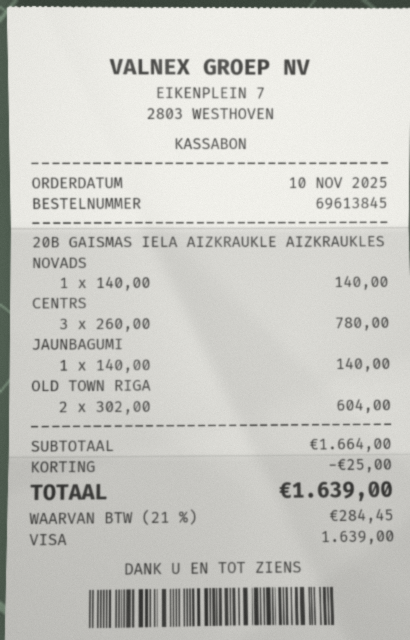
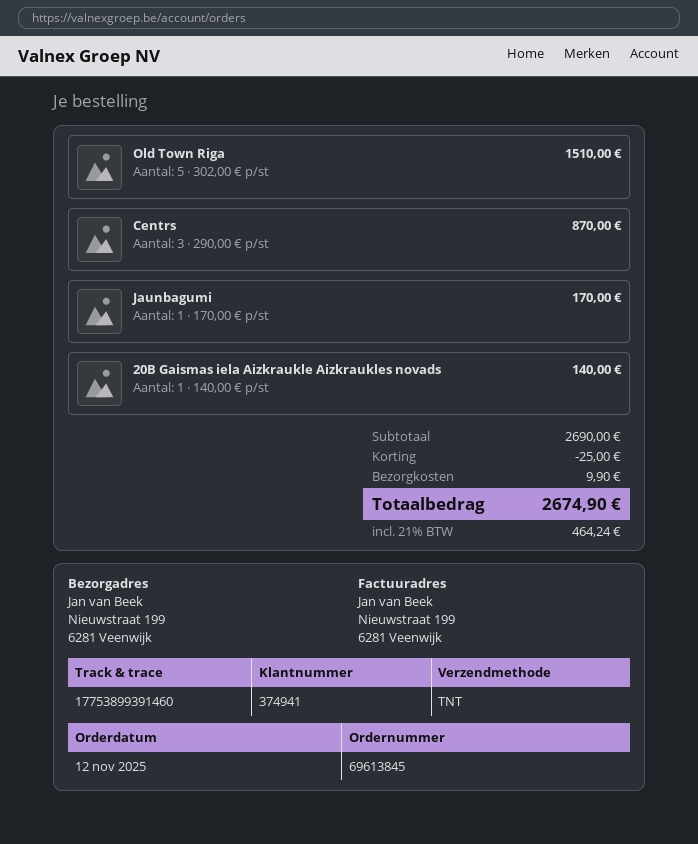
order date: 2025-11-10 -> 2025-11-12
CENTRS: 3 x 260.00 = 780.00 -> 3 x 290.00 = 870.00
JAUNBAGUMI: 1 x 140.00 = 140.00 -> 1 x 170.00 = 170.00
OLD TOWN RIGA: 2 x 302.00 = 604.00 -> 5 x 302.00 = 1510.00
subtotal: 1664.00 -> 2690.00
shipping: none -> 9.90
tax: 21% = 284.45 -> 21% = 464.24
total: 1639.00 -> 2674.90

